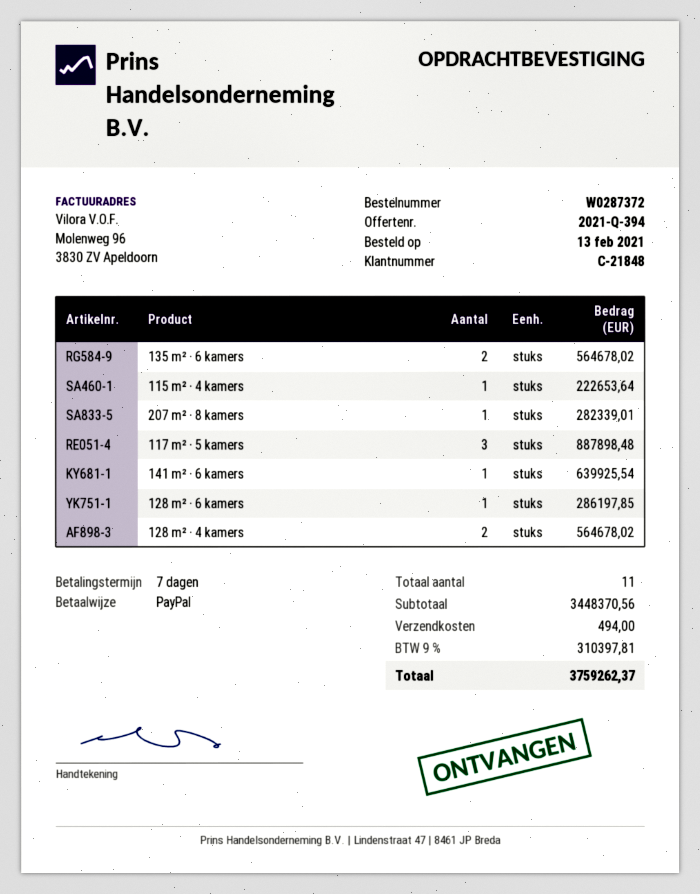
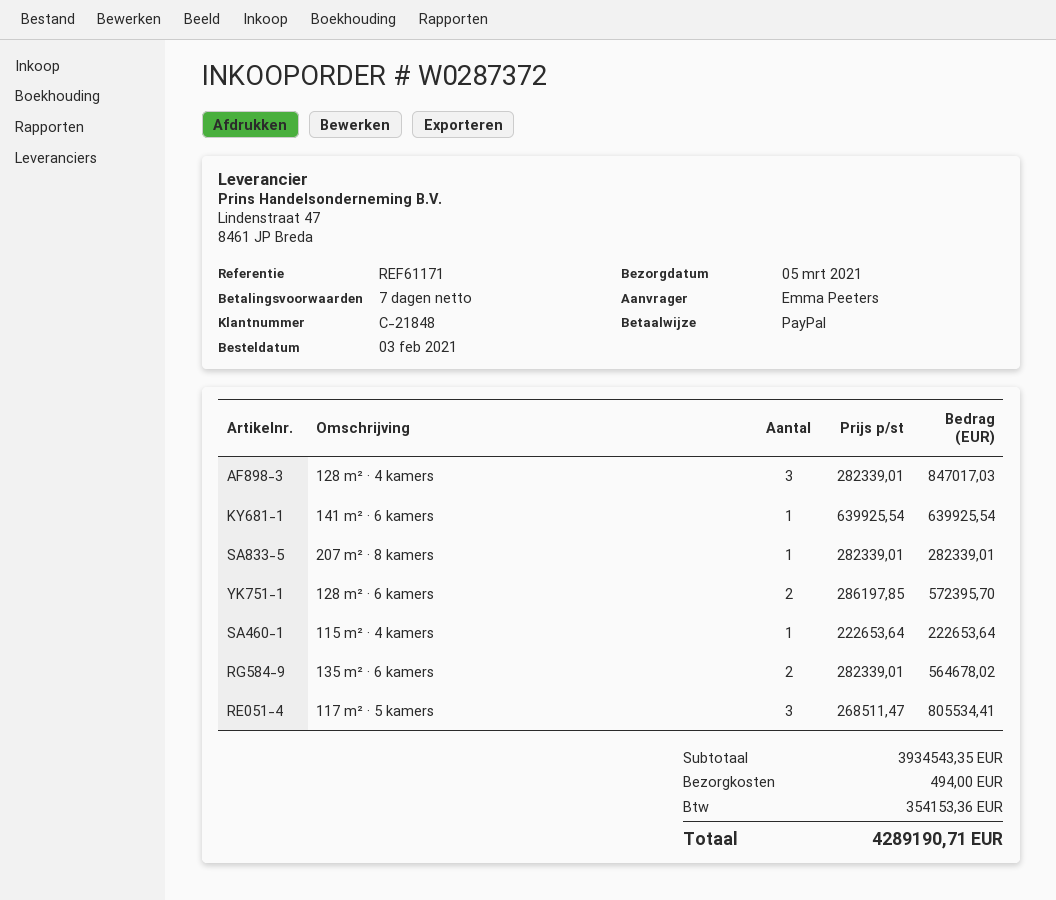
order date: 2021-02-13 -> 2021-02-03
117 m² · 5 kamers: 3 for 887898.48 -> 3 for 805534.41
128 m² · 6 kamers: 1 for 286197.85 -> 2 for 572395.70
128 m² · 4 kamers: 2 for 564678.02 -> 3 for 847017.03
subtotal: 3448370.56 -> 3934543.35
tax: 310397.81 -> 354153.36
total: 3759262.37 -> 4289190.71

